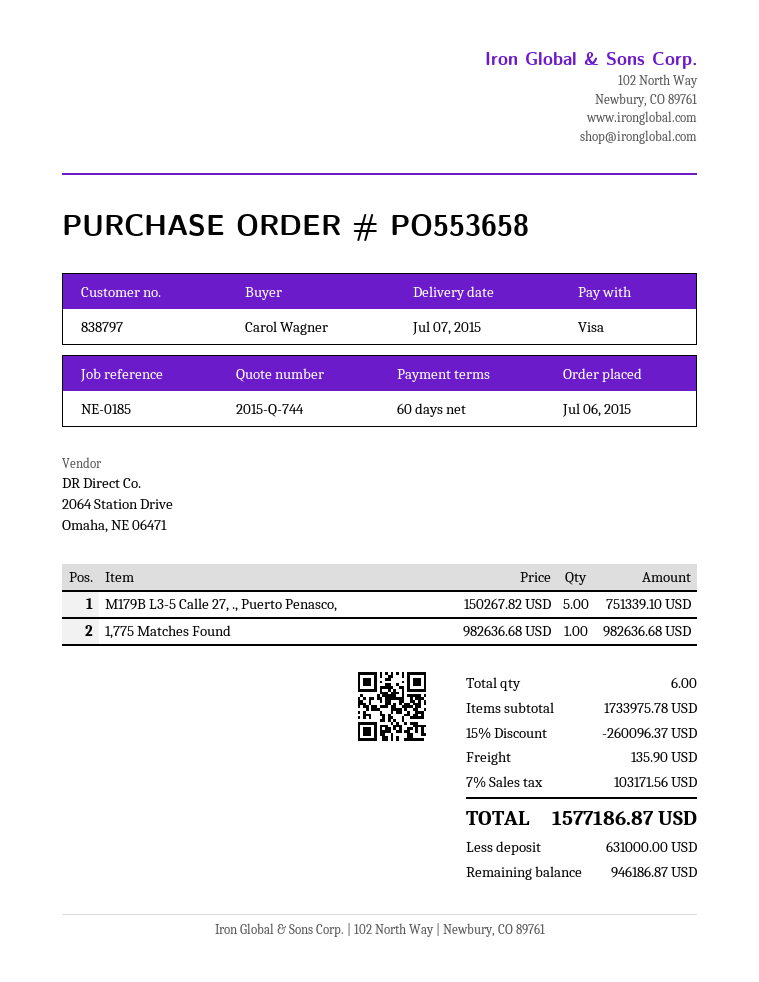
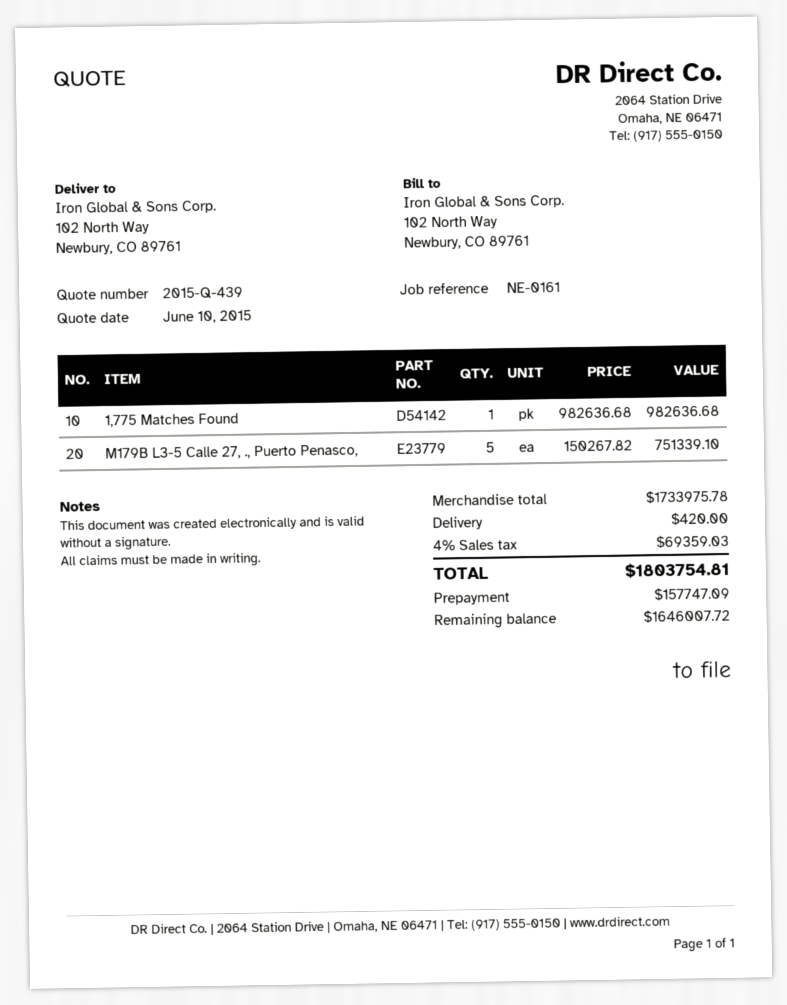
quote number: 2015-Q-744 -> 2015-Q-439
reference: NE-0185 -> NE-0161
discount: 15% = 260096.37 -> none
shipping: 135.90 -> 420.00
tax: 7% = 103171.56 -> 4% = 69359.03
total: 1577186.87 -> 1803754.81
deposit: 631000.00 -> 157747.09
balance: 946186.87 -> 1646007.72

